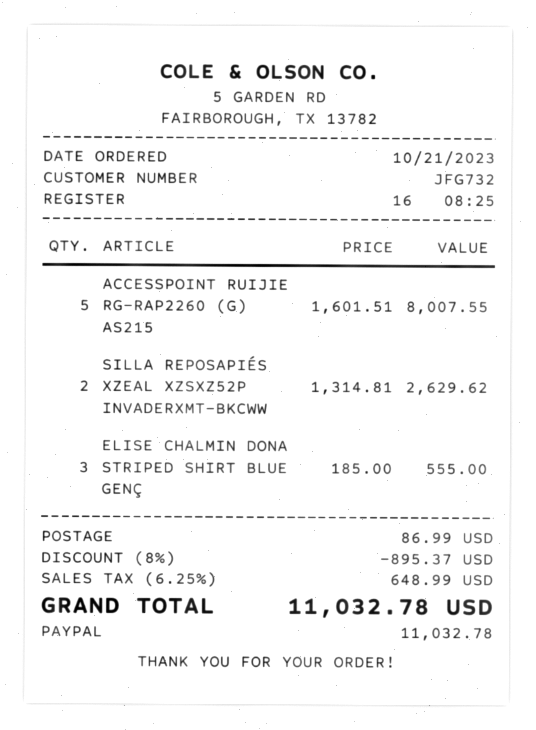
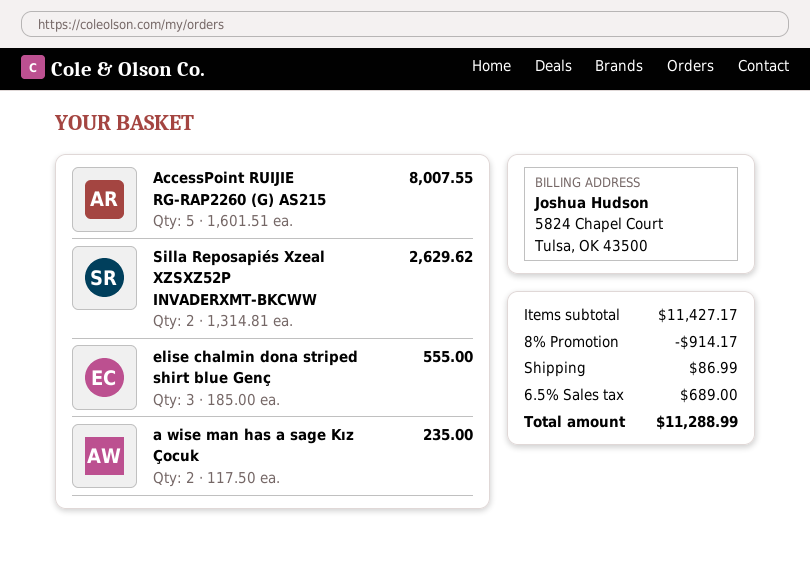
a wise man has a sage Kız Çocuk: none -> 2 x 117.50 = 235.00
discount: 8% = 895.37 -> 8% = 914.17
tax: 6.25% = 648.99 -> 6.5% = 689.00
total: 11032.78 -> 11288.99

